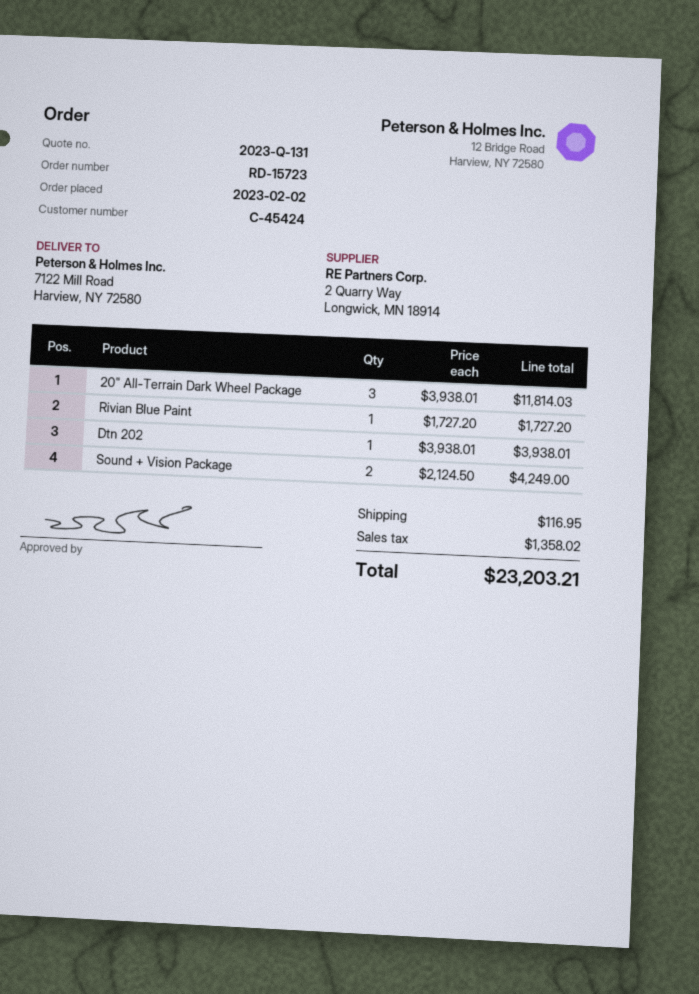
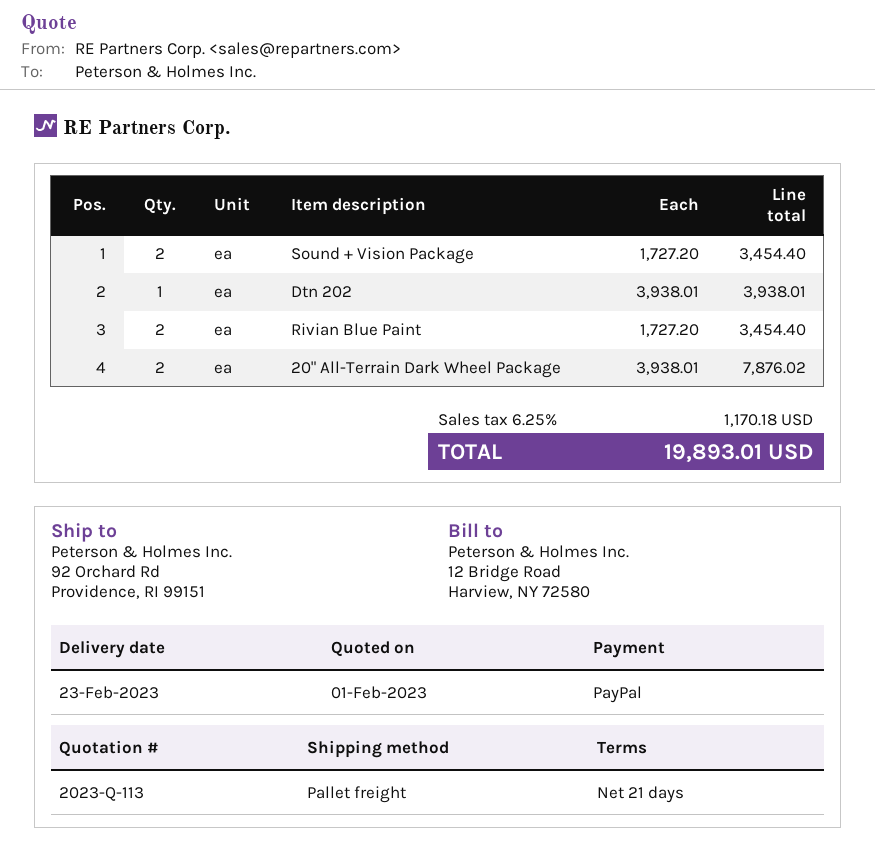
quote number: 2023-Q-131 -> 2023-Q-113
ship to: 7122 Mill Road, Harview, NY 72580 -> 92 Orchard Rd, Providence, RI 99151
20" All-Terrain Dark Wheel Package: 3 x 3938.01 = 11814.03 -> 2 x 3938.01 = 7876.02
Rivian Blue Paint: 1 x 1727.20 = 1727.20 -> 2 x 1727.20 = 3454.40
Sound + Vision Package: 2 x 2124.50 = 4249.00 -> 2 x 1727.20 = 3454.40
shipping: 116.95 -> none
tax: 1358.02 -> 1170.18
total: 23203.21 -> 19893.01

